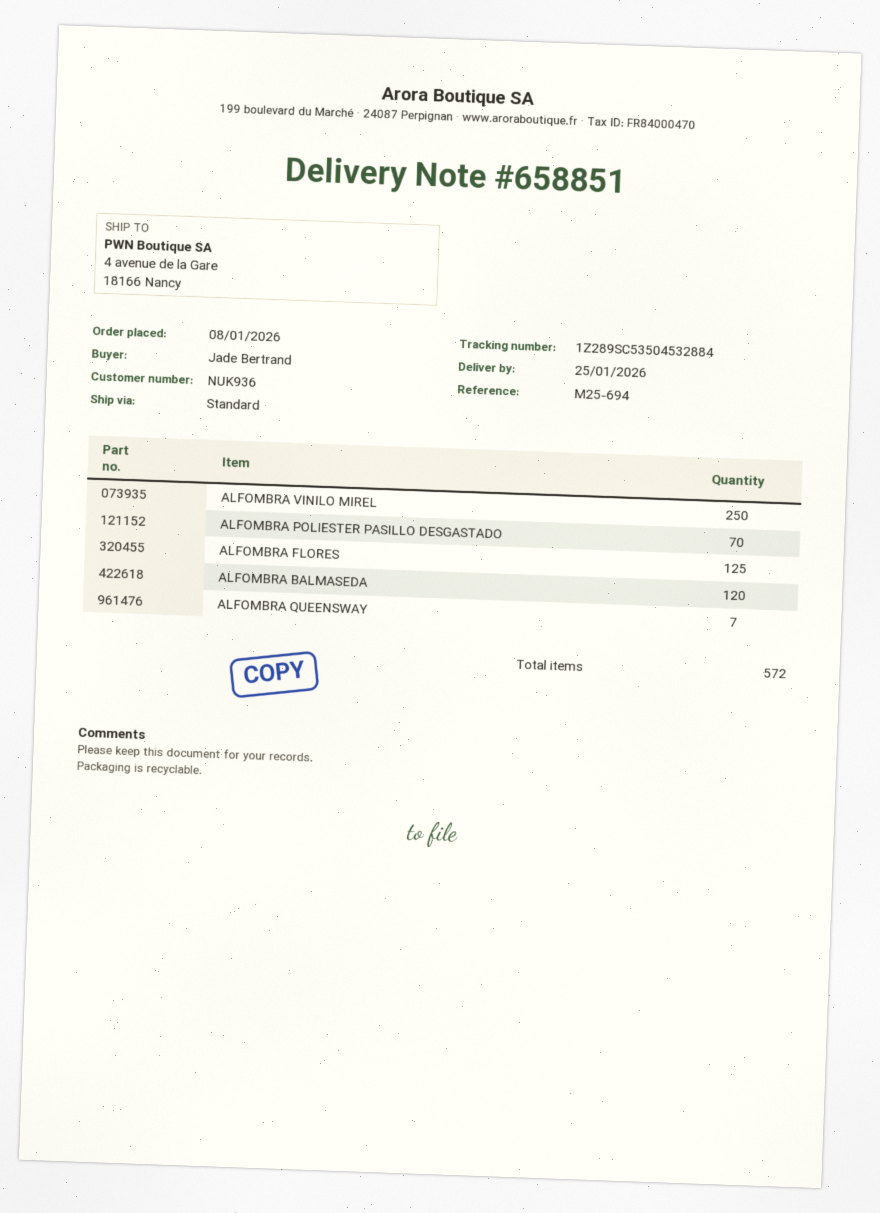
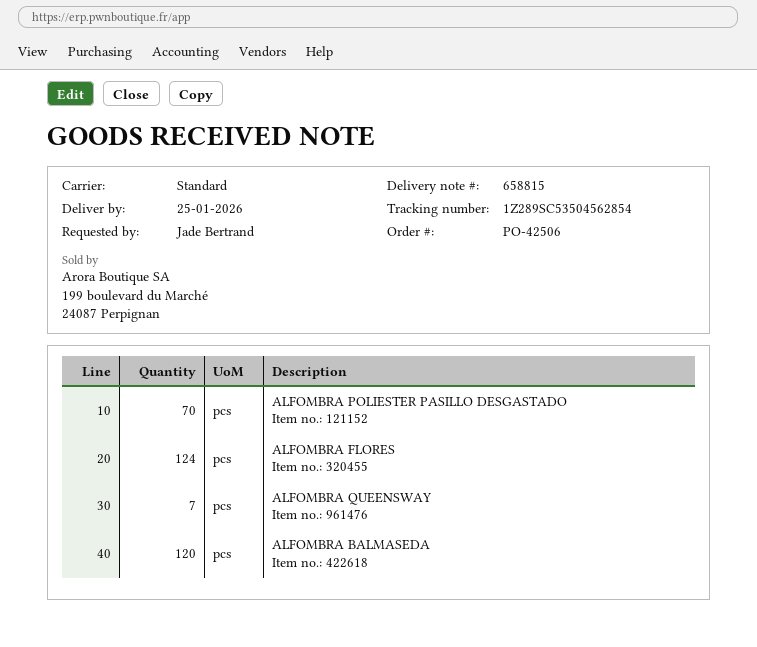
delivery note number: 658851 -> 658815
tracking number: 1Z289SC53504532884 -> 1Z289SC53504562854
ALFOMBRA VINILO MIREL: 250 -> none
ALFOMBRA FLORES: 125 -> 124

